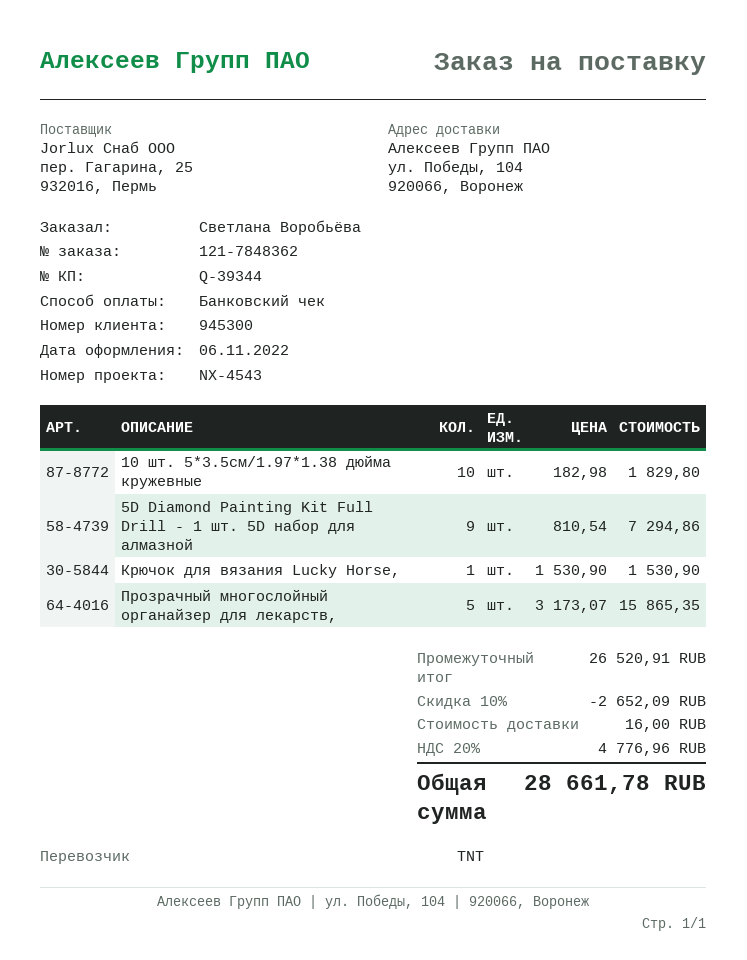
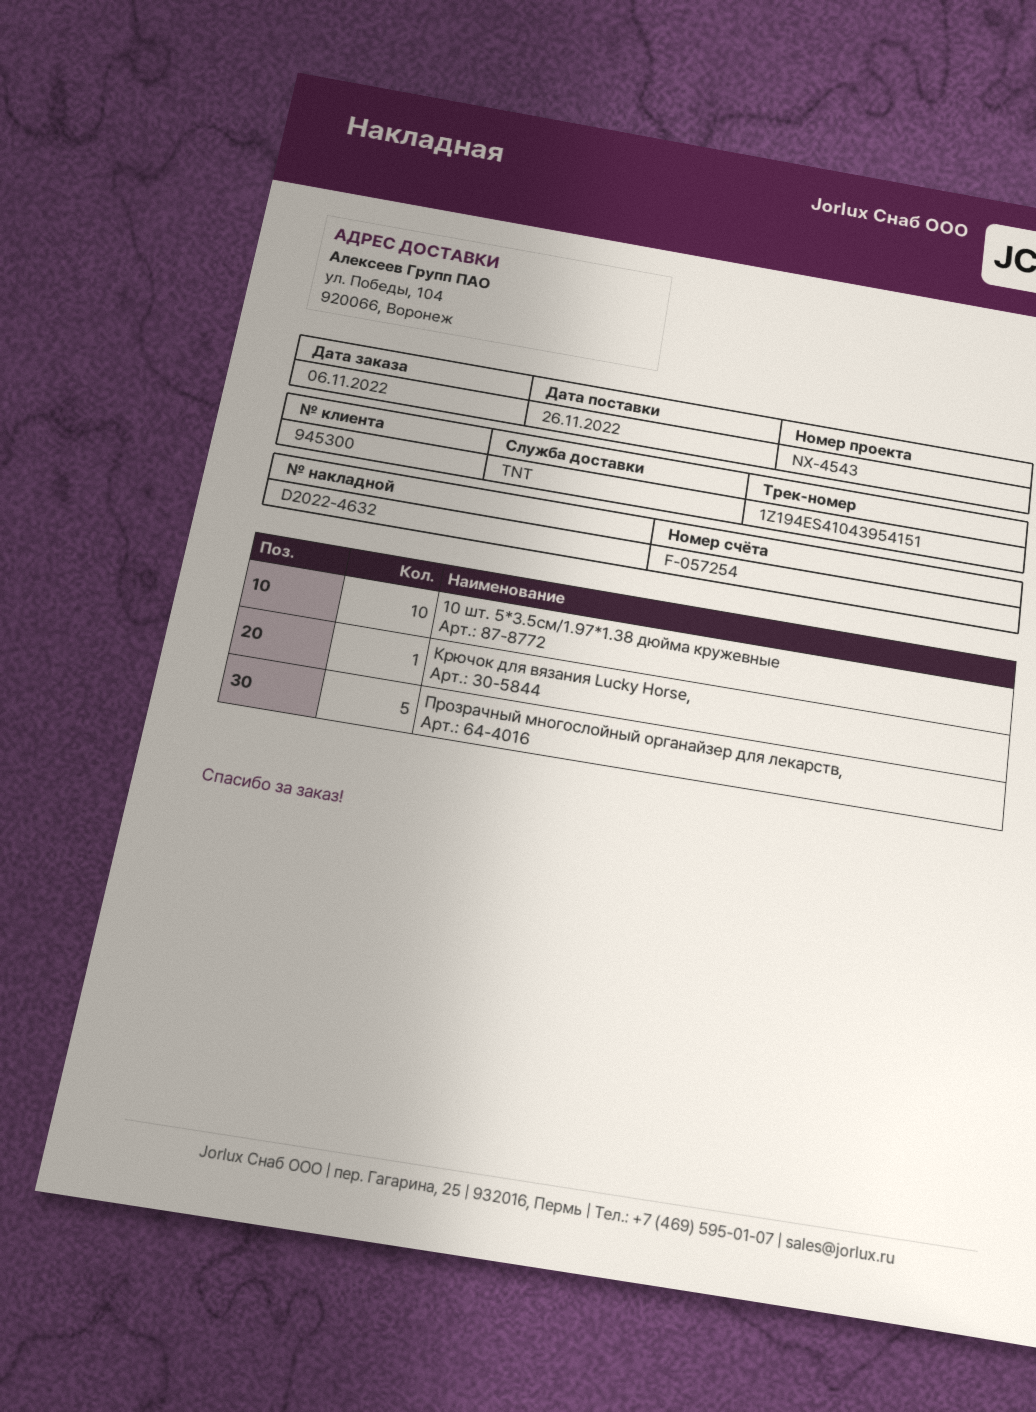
5D Diamond Painting Kit Full Drill - 1 шт. 5D набор для алмазной: 9 -> none

